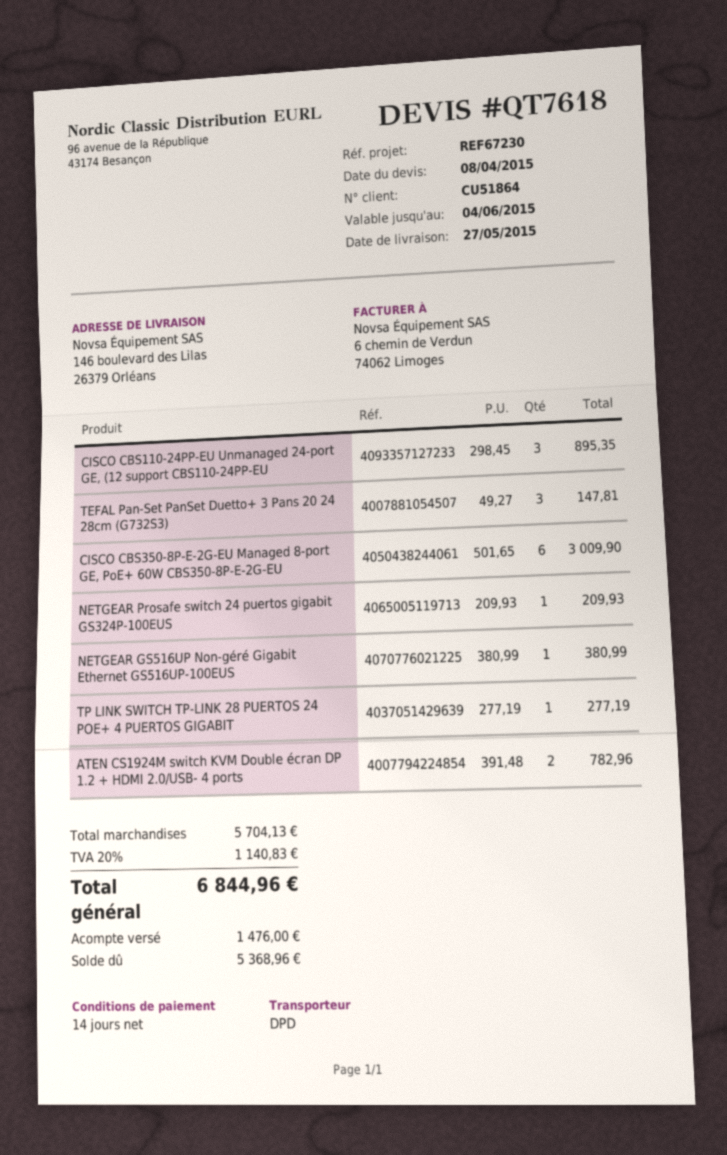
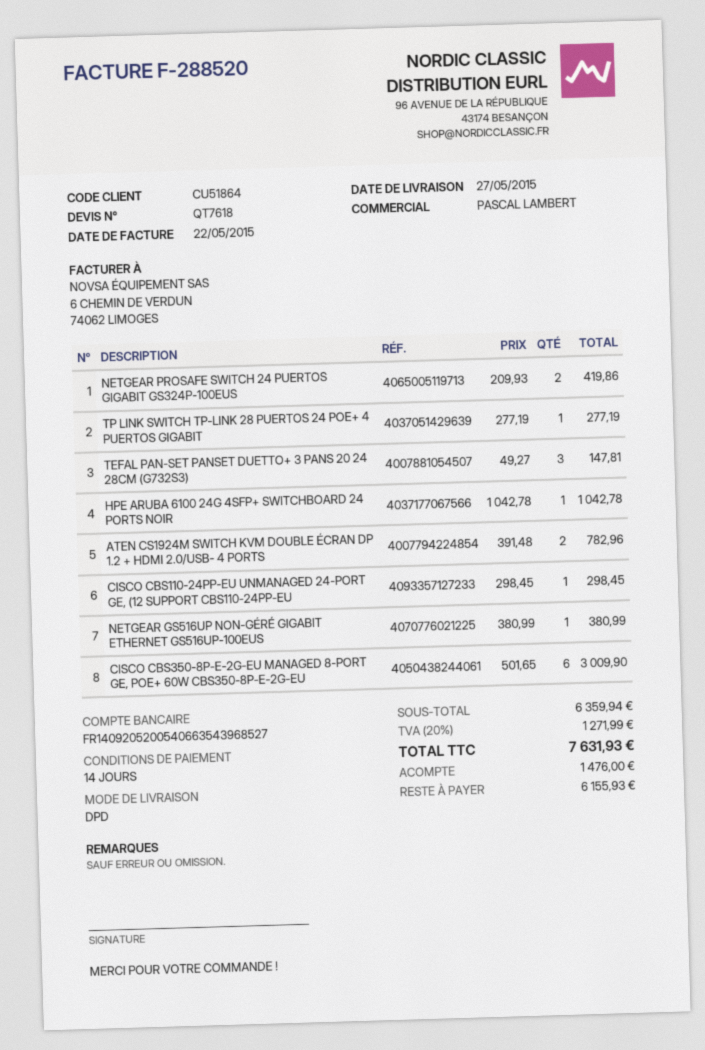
CISCO CBS110-24PP-EU Unmanaged 24-port GE, (12 support CBS110-24PP-EU: 3 x 298.45 = 895.35 -> 1 x 298.45 = 298.45
NETGEAR Prosafe switch 24 puertos gigabit GS324P-100EUS: 1 x 209.93 = 209.93 -> 2 x 209.93 = 419.86
HPE ARUBA 6100 24G 4SFP+ SWITCHBOARD 24 PORTS NOIR: none -> 1 x 1042.78 = 1042.78
subtotal: 5704.13 -> 6359.94
tax: 20% = 1140.83 -> 20% = 1271.99
total: 6844.96 -> 7631.93
balance: 5368.96 -> 6155.93

